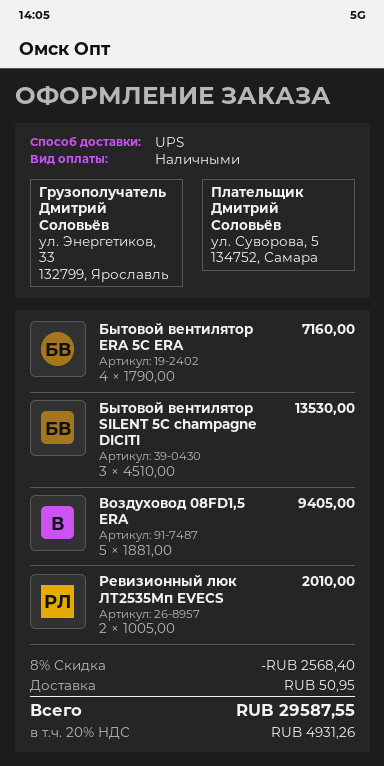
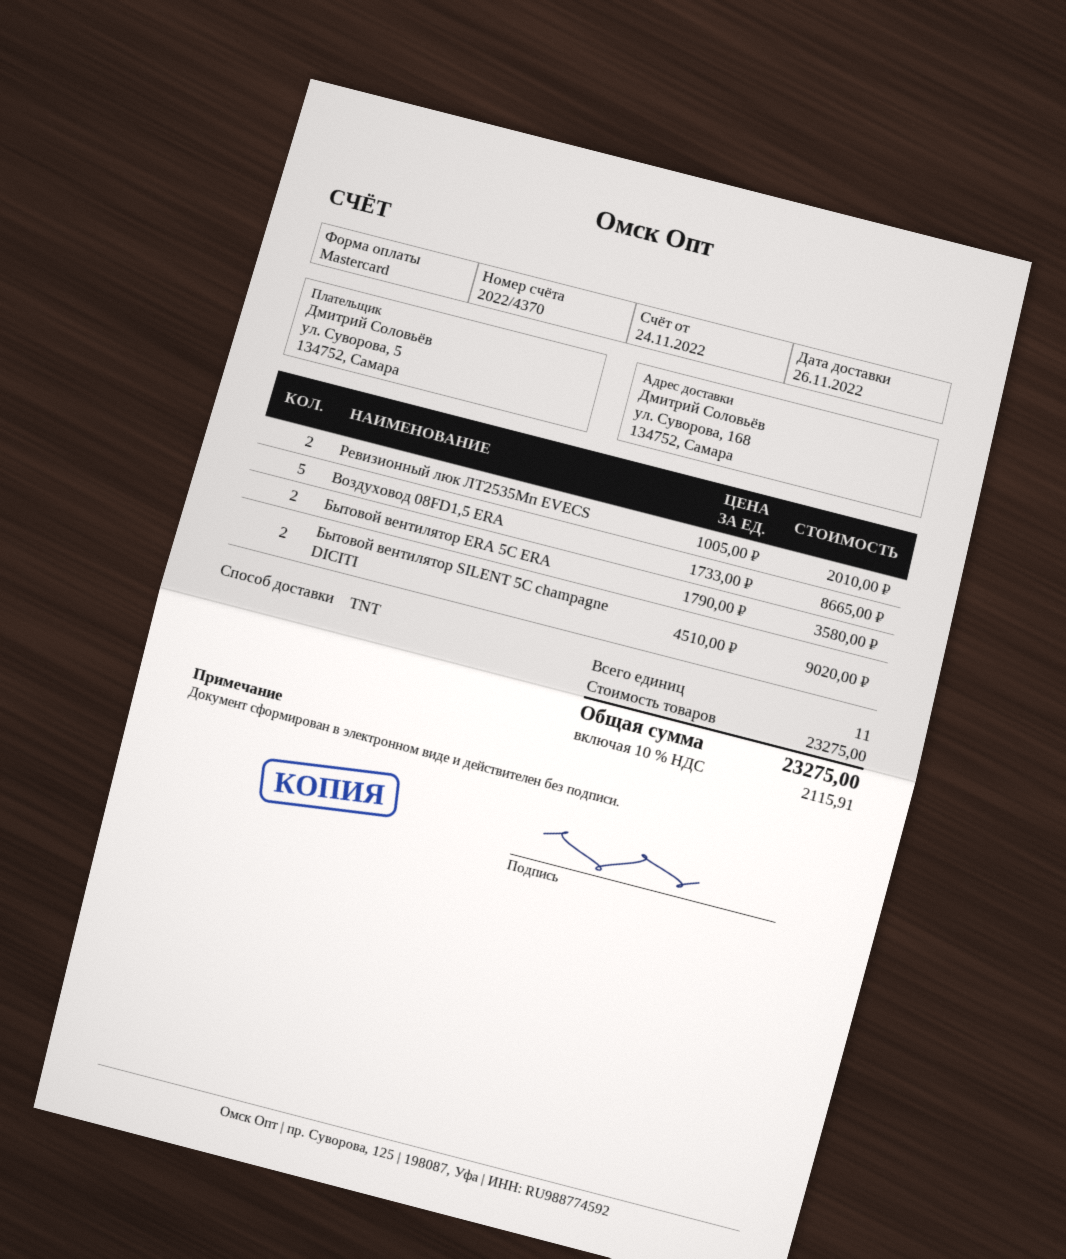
payment method: cash -> Mastercard
shipping method: UPS -> TNT
ship to: ул. Энергетиков, 33, 132799, Ярославль -> ул. Суворова, 168, 134752, Самара
Бытовой вентилятор ERA 5C ERA: 4 x 1790.00 = 7160.00 -> 2 x 1790.00 = 3580.00
Бытовой вентилятор SILENT 5C champagne DICITI: 3 x 4510.00 = 13530.00 -> 2 x 4510.00 = 9020.00
Воздуховод 08FD1,5 ERA: 5 x 1881.00 = 9405.00 -> 5 x 1733.00 = 8665.00
discount: 8% = 2568.40 -> none
shipping: 50.95 -> none
tax: 20% = 4931.26 -> 10% = 2115.91
total: 29587.55 -> 23275.00

